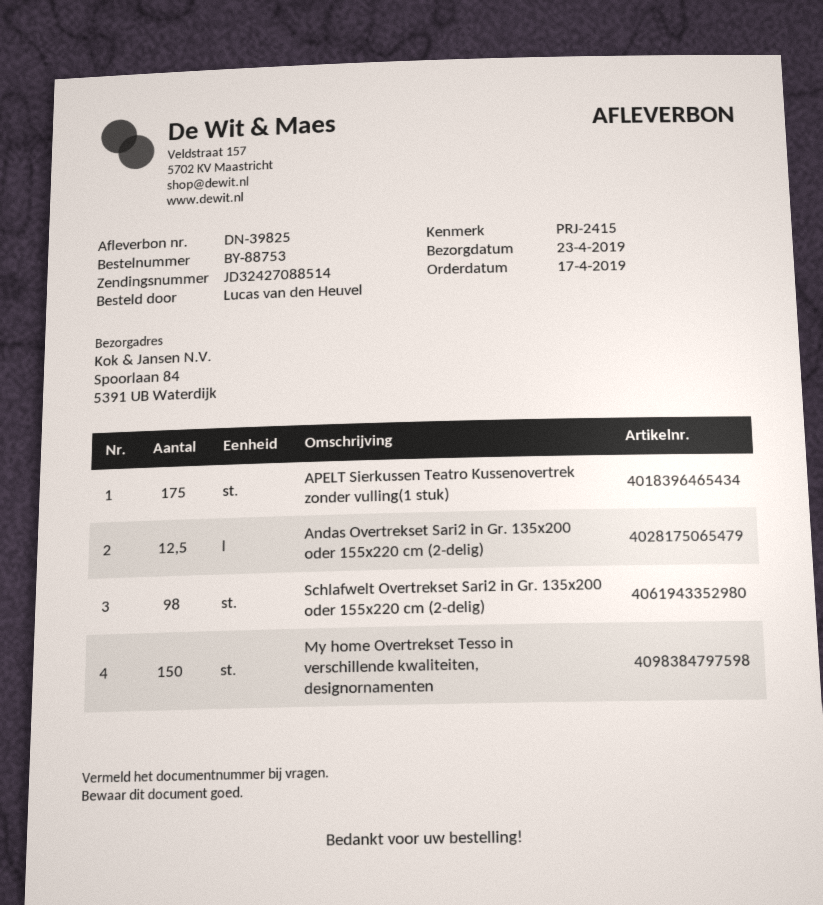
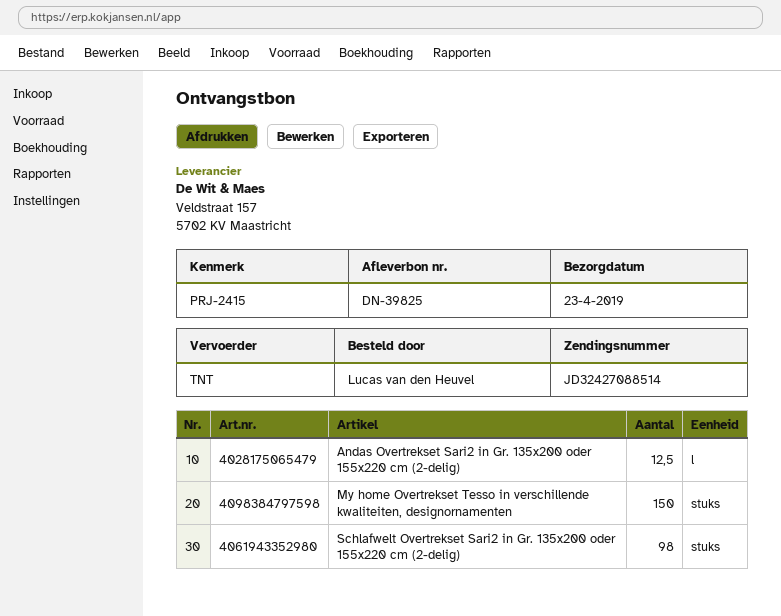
APELT Sierkussen Teatro Kussenovertrek zonder vulling(1 stuk): 175 -> none

